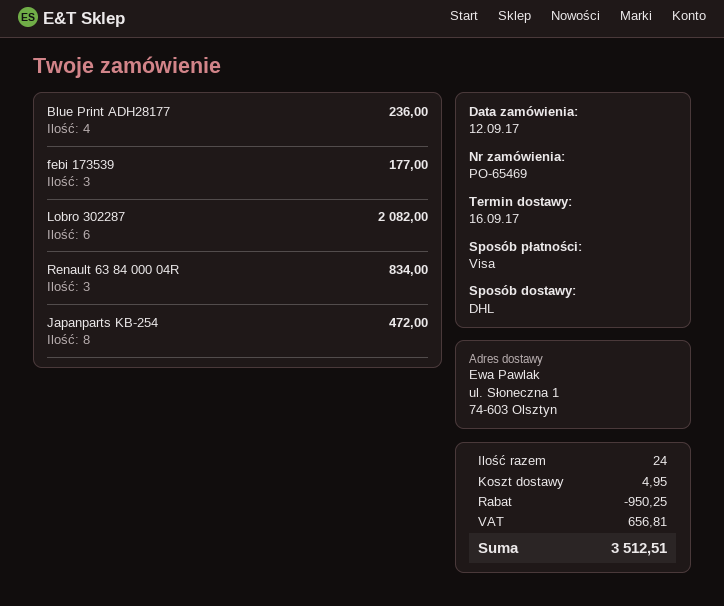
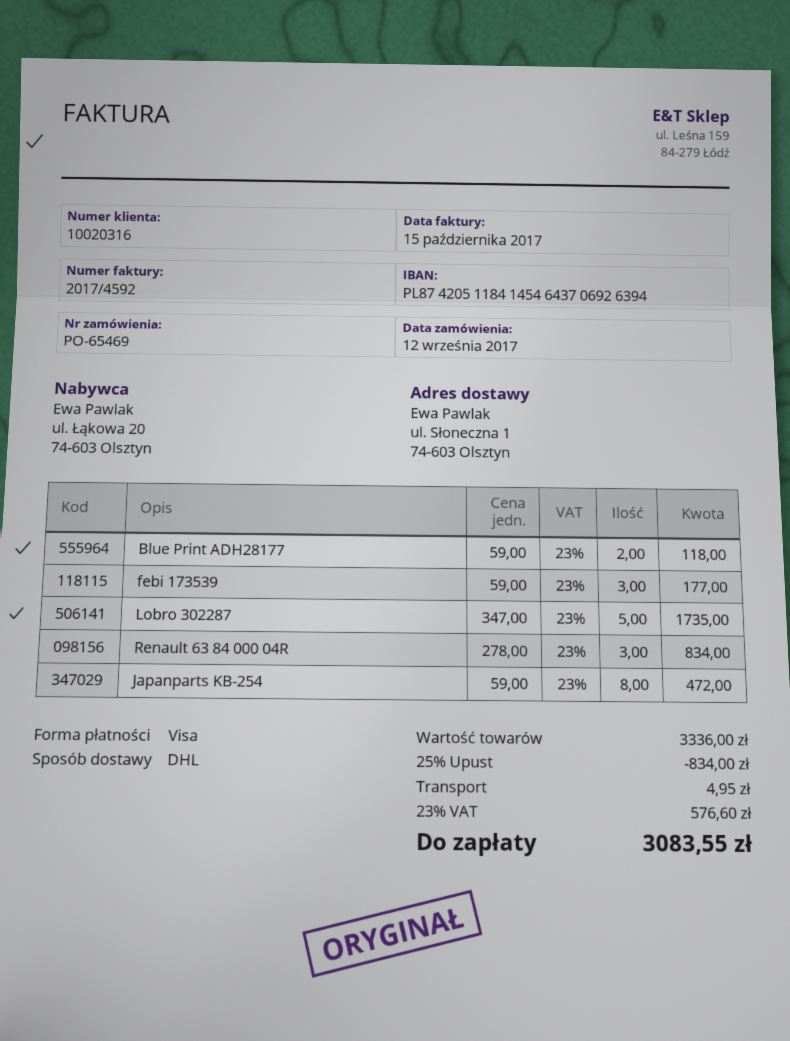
Blue Print ADH28177: 4 for 236.00 -> 2 for 118.00
Lobro 302287: 6 for 2082.00 -> 5 for 1735.00
discount: 950.25 -> 834.00
tax: 656.81 -> 576.60
total: 3512.51 -> 3083.55

